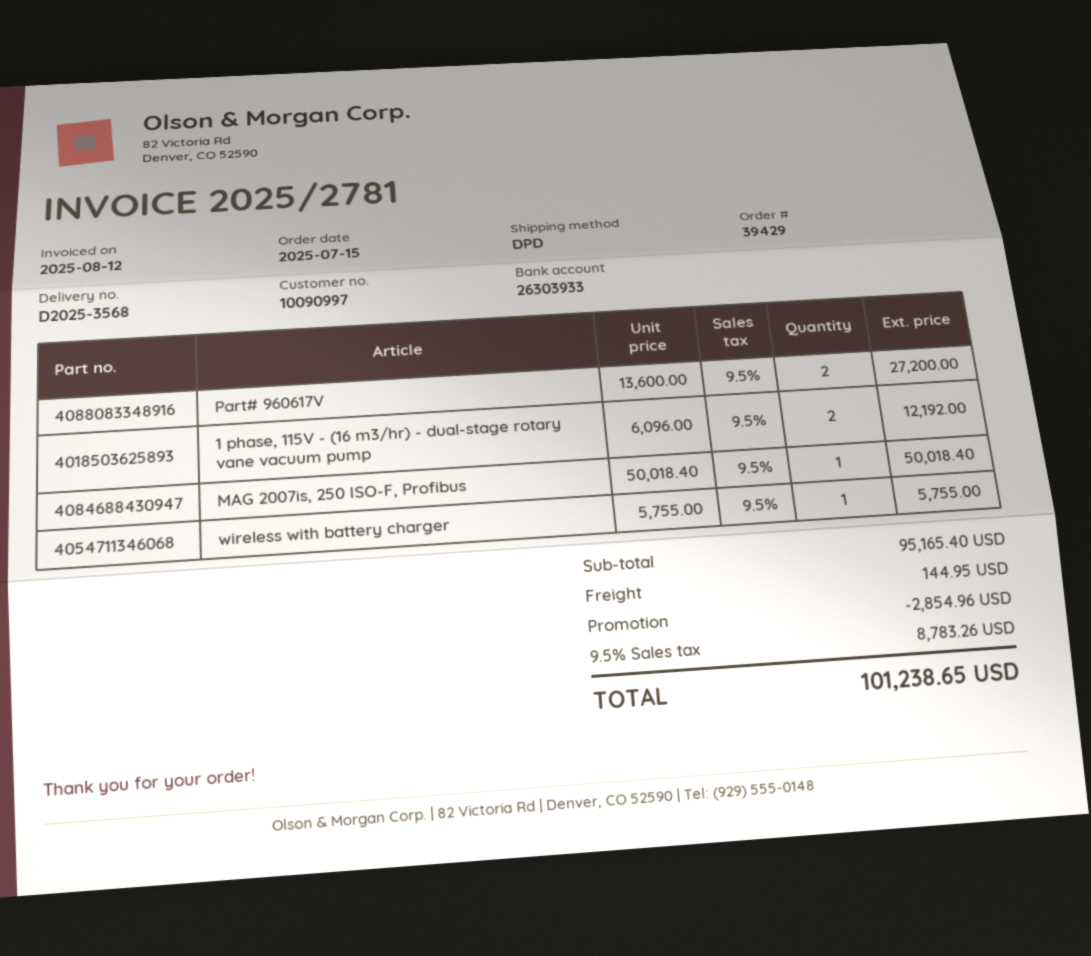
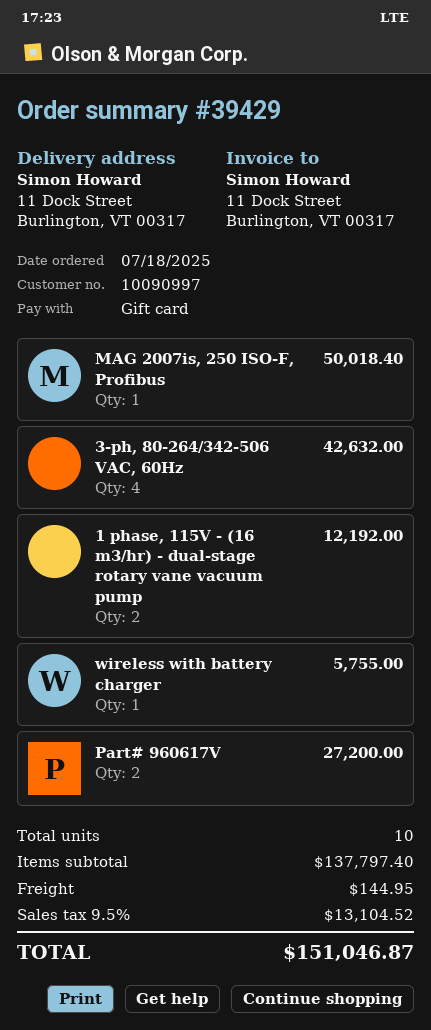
order date: 2025-07-15 -> 2025-07-18
3-ph, 80-264/342-506 VAC, 60Hz: none -> 4 for 42632.00
subtotal: 95165.40 -> 137797.40
discount: 2854.96 -> none
tax: 9.5% = 8783.26 -> 9.5% = 13104.52
total: 101238.65 -> 151046.87

